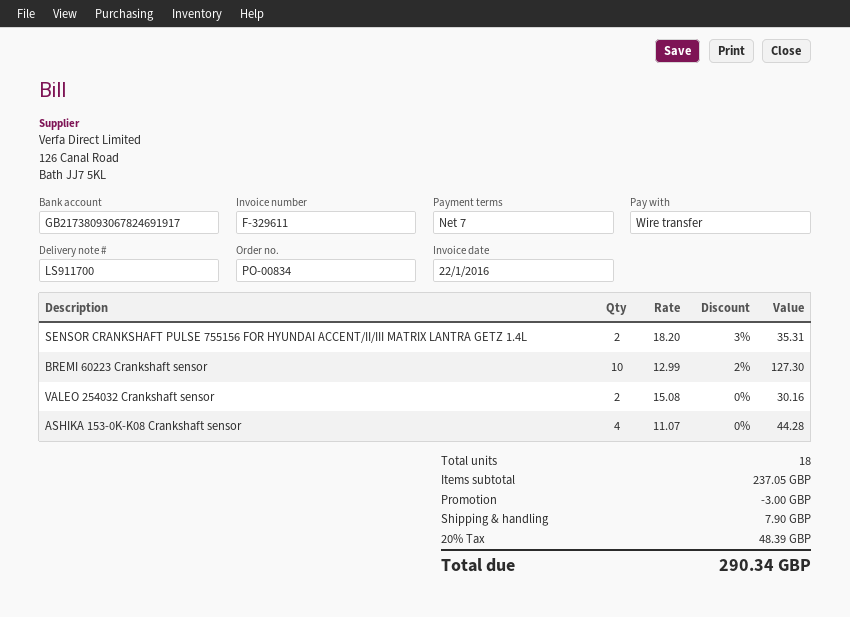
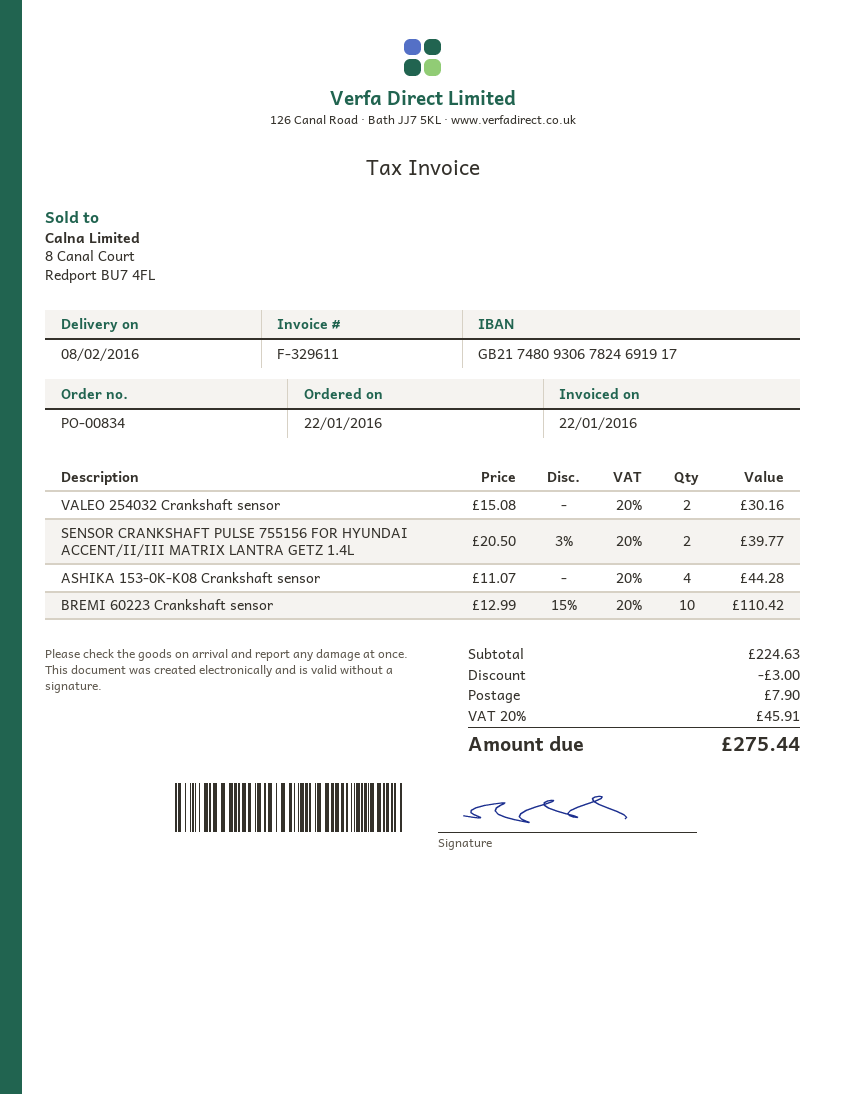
bank account: GB21738093067824691917 -> GB21748093067824691917
SENSOR CRANKSHAFT PULSE 755156 FOR HYUNDAI ACCENT/II/III MATRIX LANTRA GETZ 1.4L: 2 x 18.20 - 3% = 35.31 -> 2 x 20.50 - 3% = 39.77
BREMI 60223 Crankshaft sensor: 10 x 12.99 - 2% = 127.30 -> 10 x 12.99 - 15% = 110.42
subtotal: 237.05 -> 224.63
tax: 20% = 48.39 -> 20% = 45.91
total: 290.34 -> 275.44

